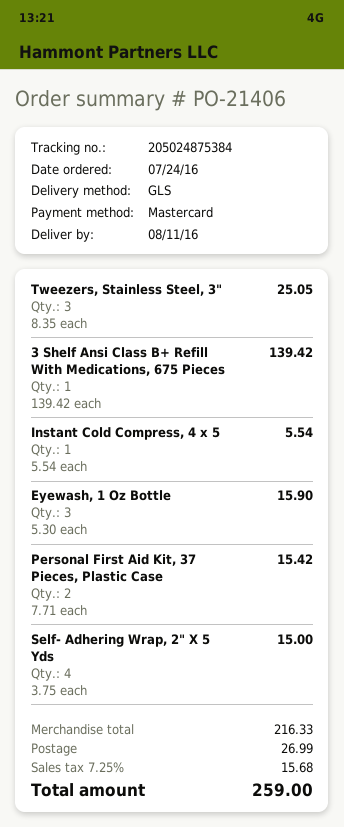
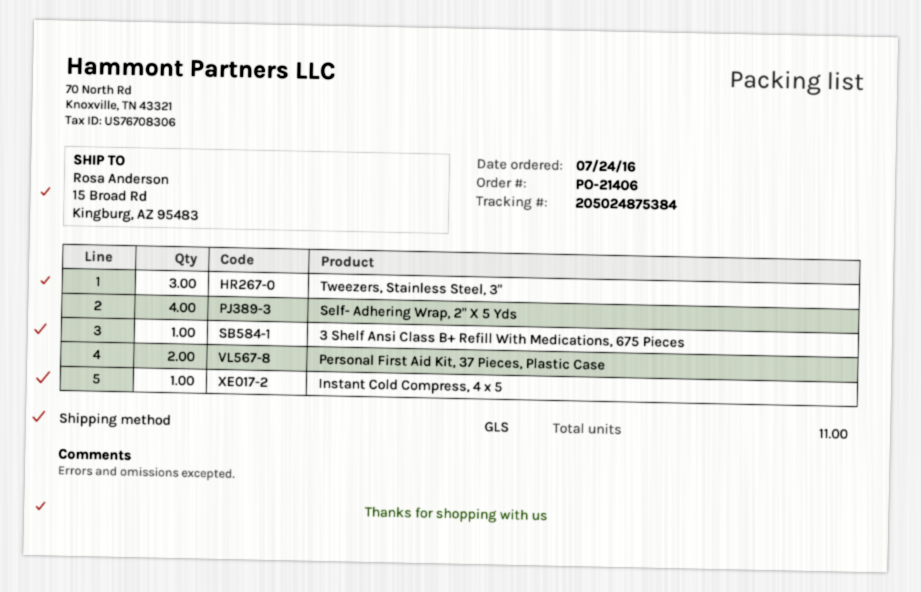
Eyewash, 1 Oz Bottle: 3 -> none

